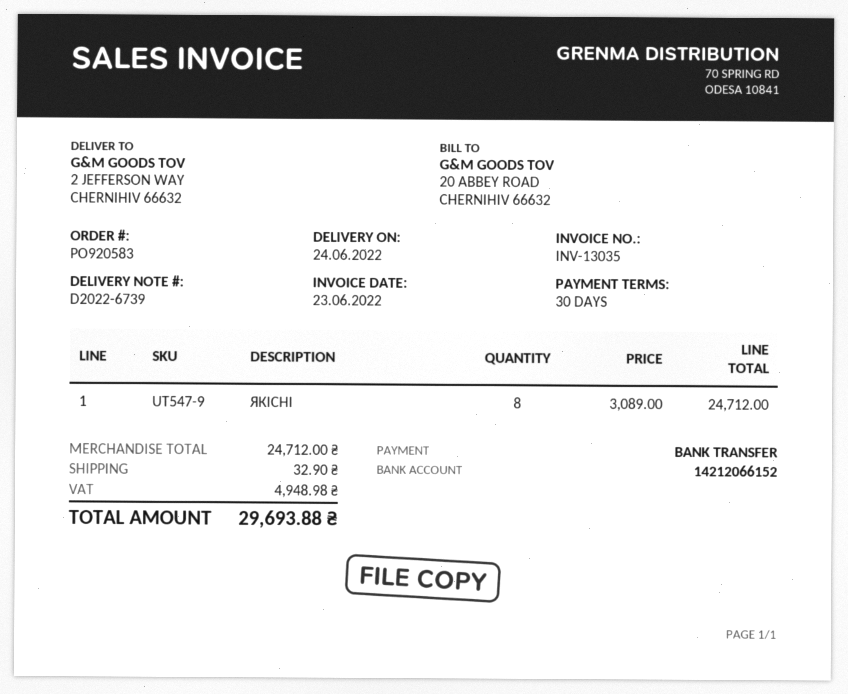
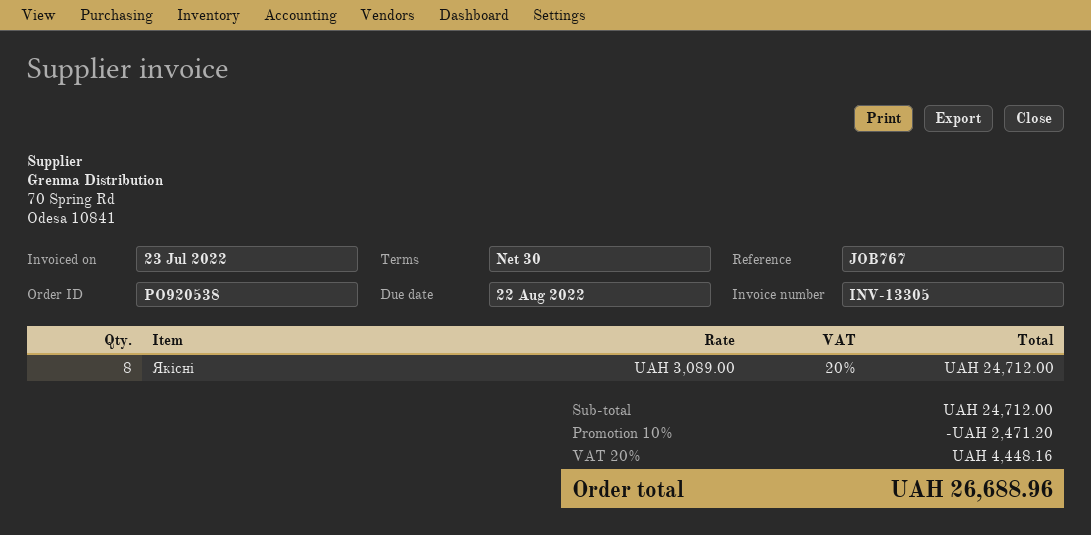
order number: PO920583 -> PO920538
invoice number: INV-13035 -> INV-13305
invoice date: 2022-06-23 -> 2022-07-23
discount: none -> 10% = 2471.20
shipping: 32.90 -> none
tax: 4948.98 -> 4448.16
total: 29693.88 -> 26688.96

